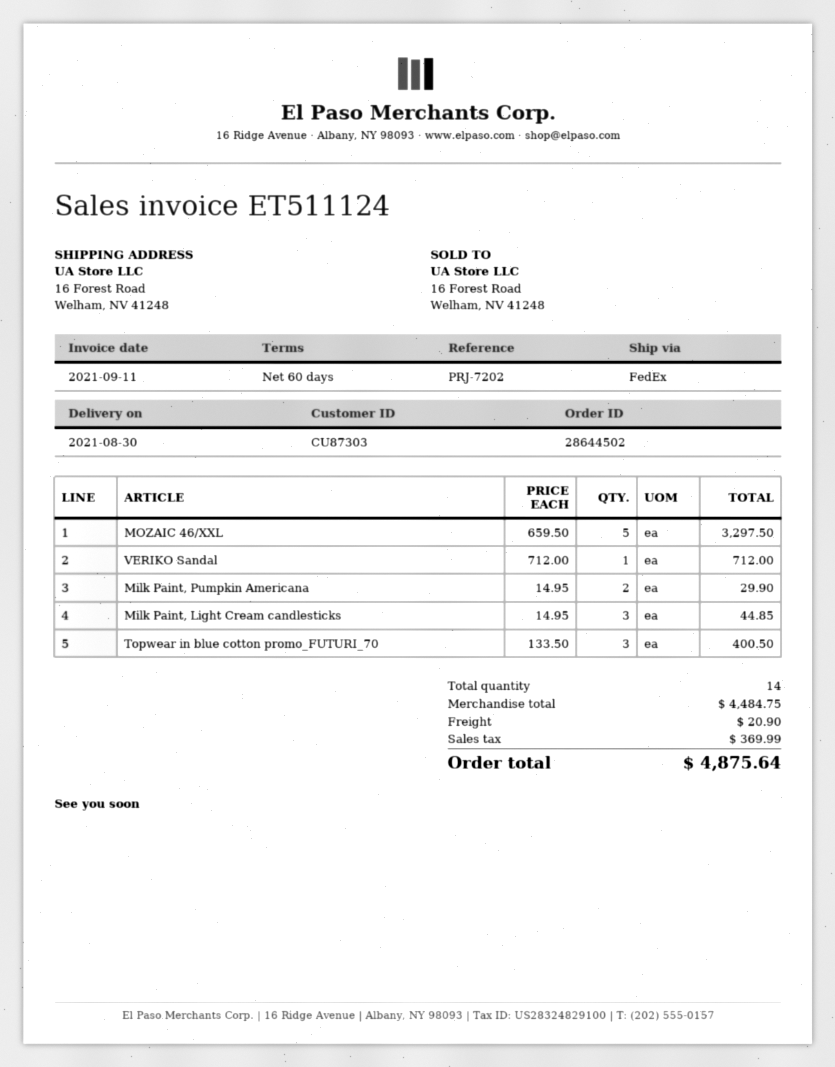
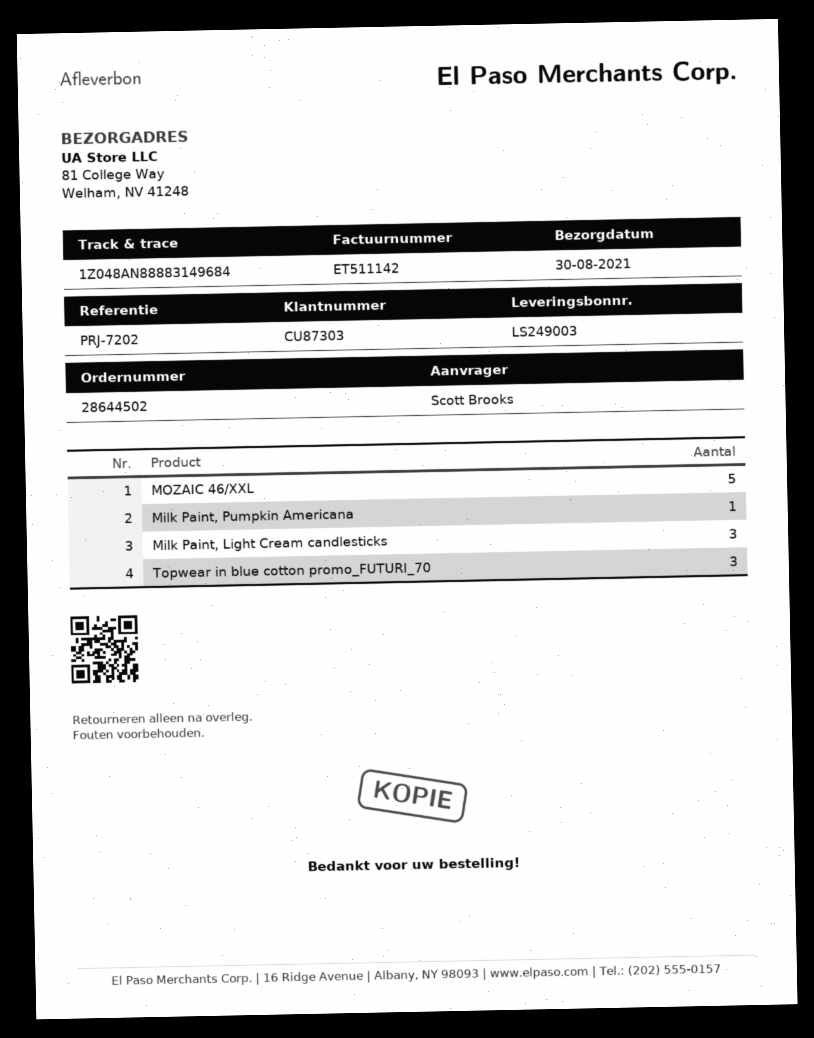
invoice number: ET511124 -> ET511142
ship to: 16 Forest Road, Welham, NV 41248 -> 81 College Way, Welham, NV 41248
VERIKO Sandal: 1 -> none
Milk Paint, Pumpkin Americana: 2 -> 1

